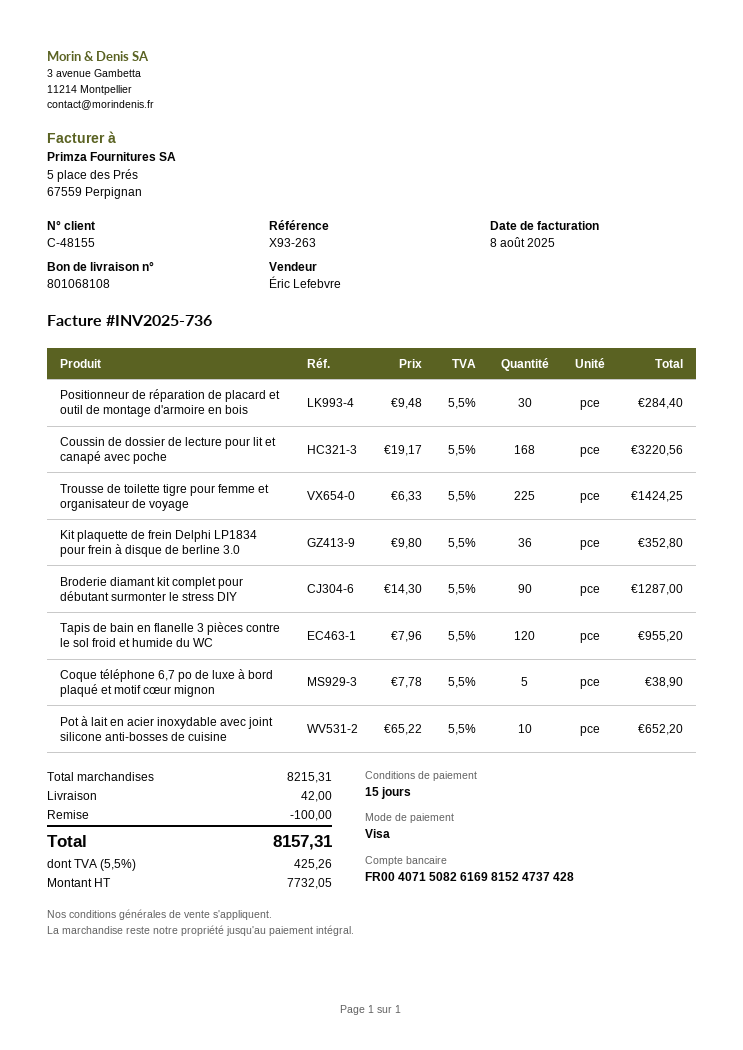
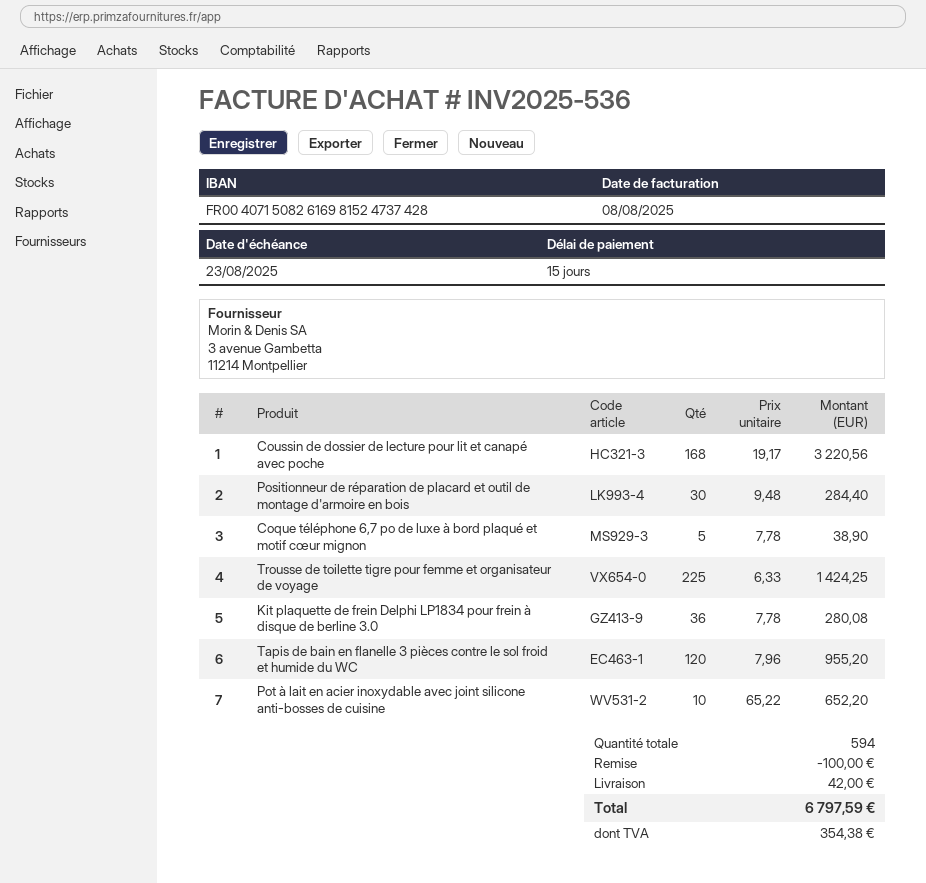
invoice number: INV2025-736 -> INV2025-536
Kit plaquette de frein Delphi LP1834 pour frein à disque de berline 3.0: 36 x 9.80 = 352.80 -> 36 x 7.78 = 280.08
Broderie diamant kit complet pour débutant surmonter le stress DIY: 90 x 14.30 = 1287.00 -> none
tax: 425.26 -> 354.38
total: 8157.31 -> 6797.59

